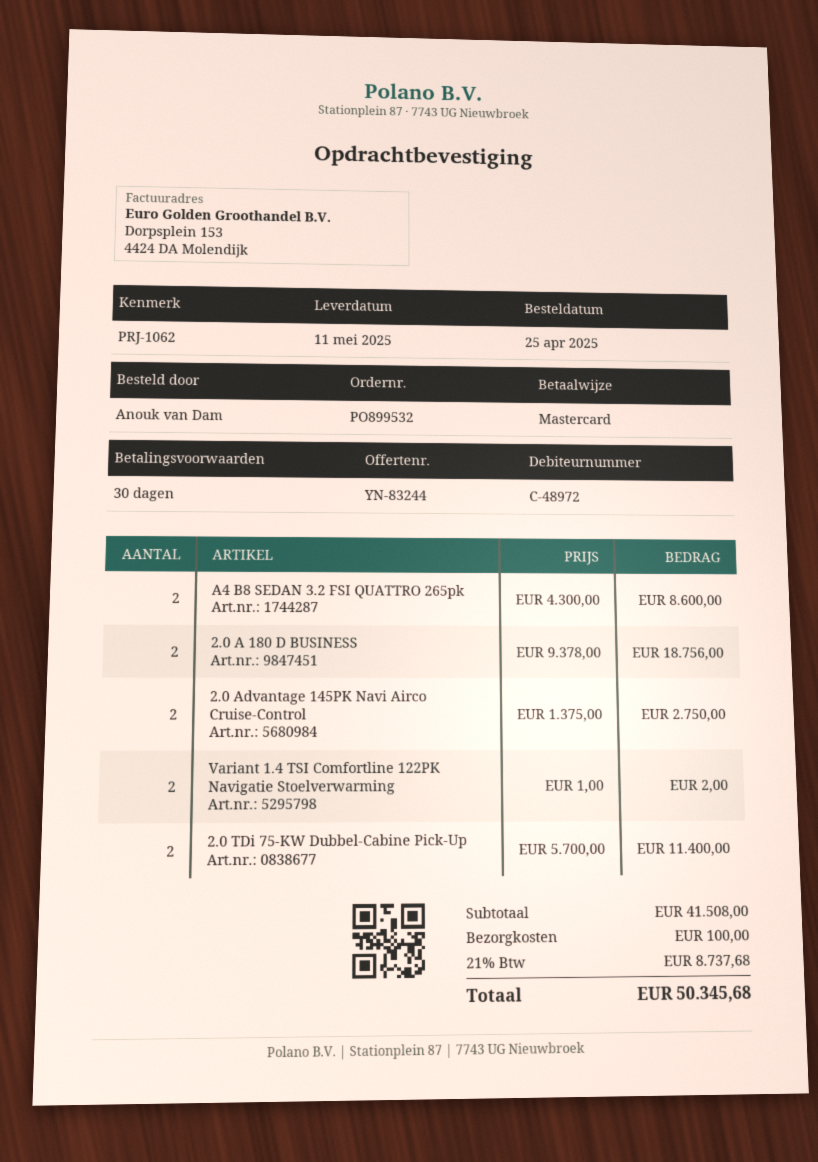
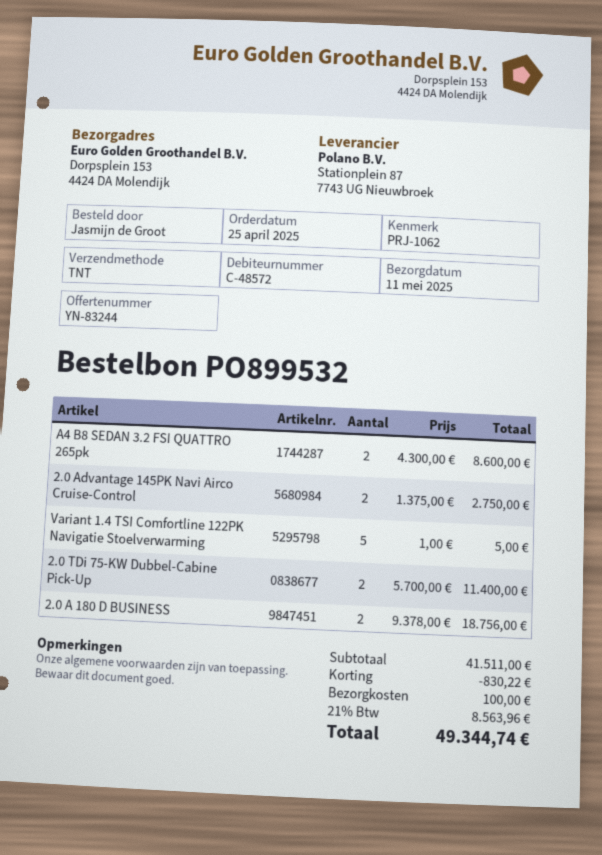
customer number: C-48972 -> C-48572
ordered by: Anouk van Dam -> Jasmijn de Groot
Variant 1.4 TSI Comfortline 122PK Navigatie Stoelverwarming: 2 x 1.00 = 2.00 -> 5 x 1.00 = 5.00
subtotal: 41508.00 -> 41511.00
discount: none -> 830.22
tax: 21% = 8737.68 -> 21% = 8563.96
total: 50345.68 -> 49344.74

